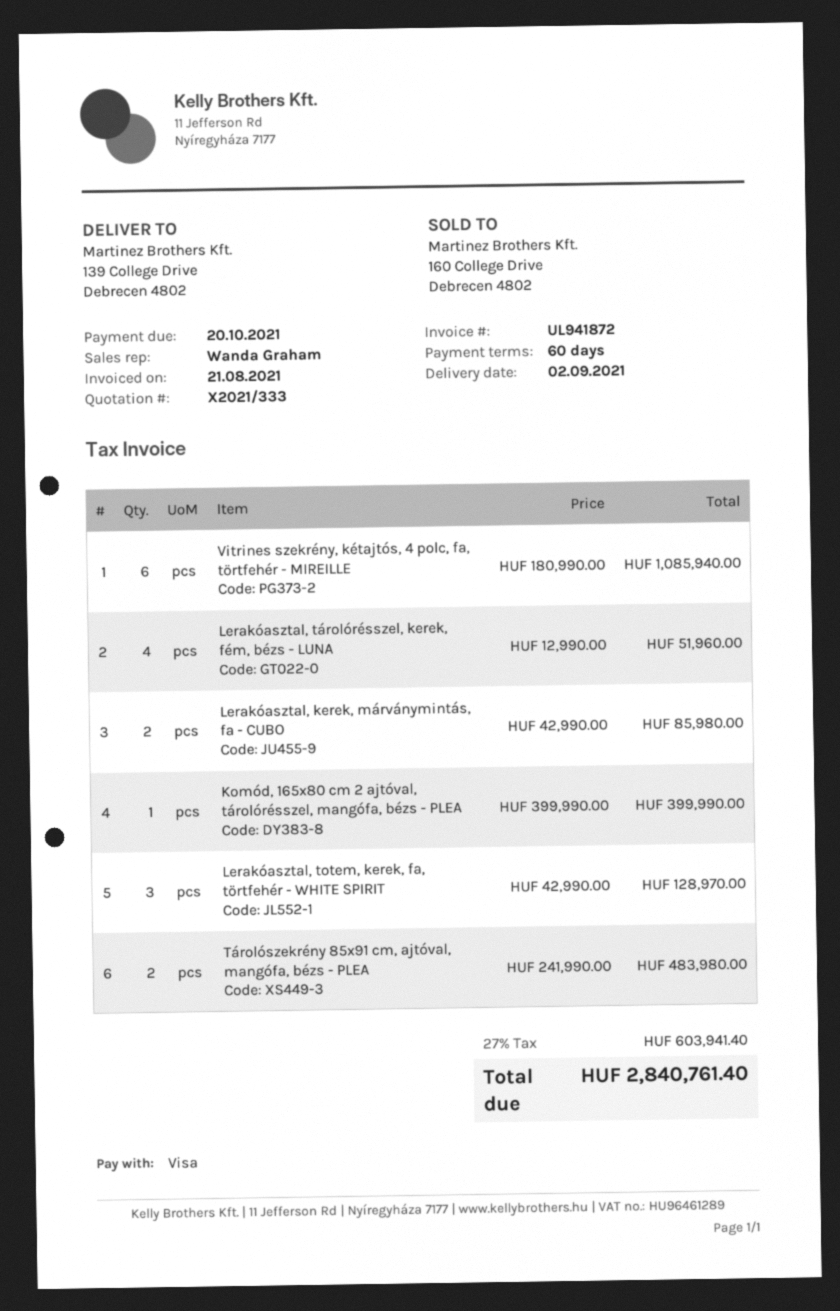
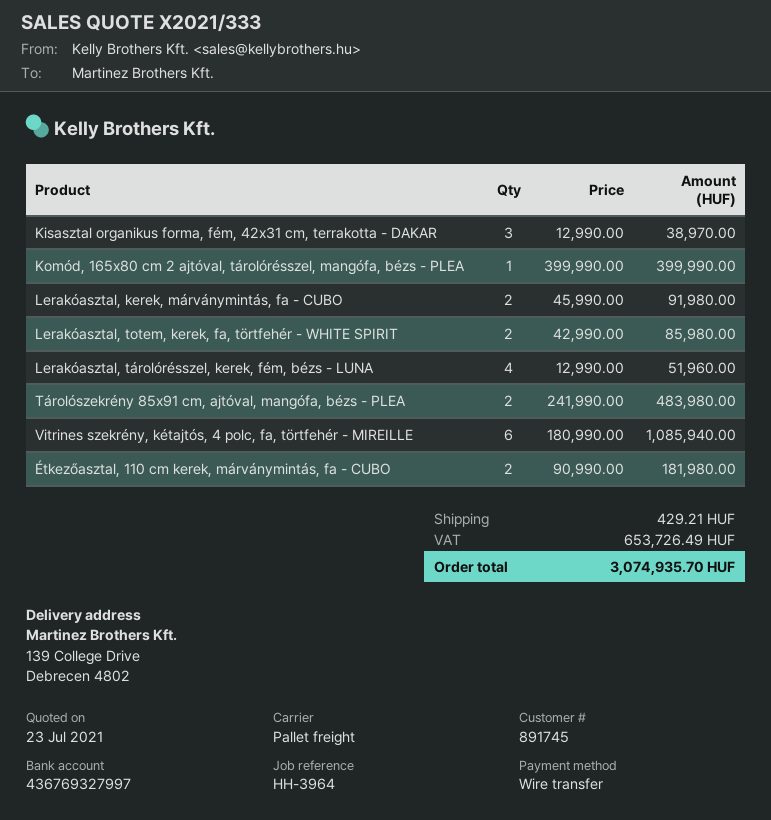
payment method: Visa -> bank transfer
Lerakóasztal, kerek, márványmintás, fa - CUBO: 2 x 42990.00 = 85980.00 -> 2 x 45990.00 = 91980.00
Lerakóasztal, totem, kerek, fa, törtfehér - WHITE SPIRIT: 3 x 42990.00 = 128970.00 -> 2 x 42990.00 = 85980.00
Kisasztal organikus forma, fém, 42x31 cm, terrakotta - DAKAR: none -> 3 x 12990.00 = 38970.00
Étkezőasztal, 110 cm kerek, márványmintás, fa - CUBO: none -> 2 x 90990.00 = 181980.00
shipping: none -> 429.21
tax: 603941.40 -> 653726.49
total: 2840761.40 -> 3074935.70

